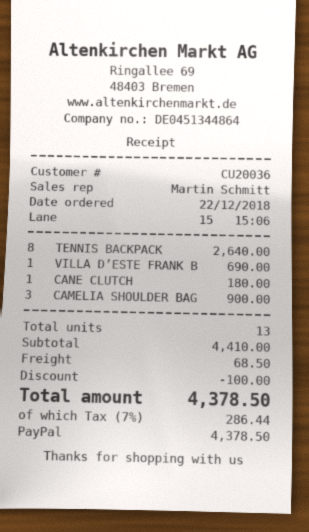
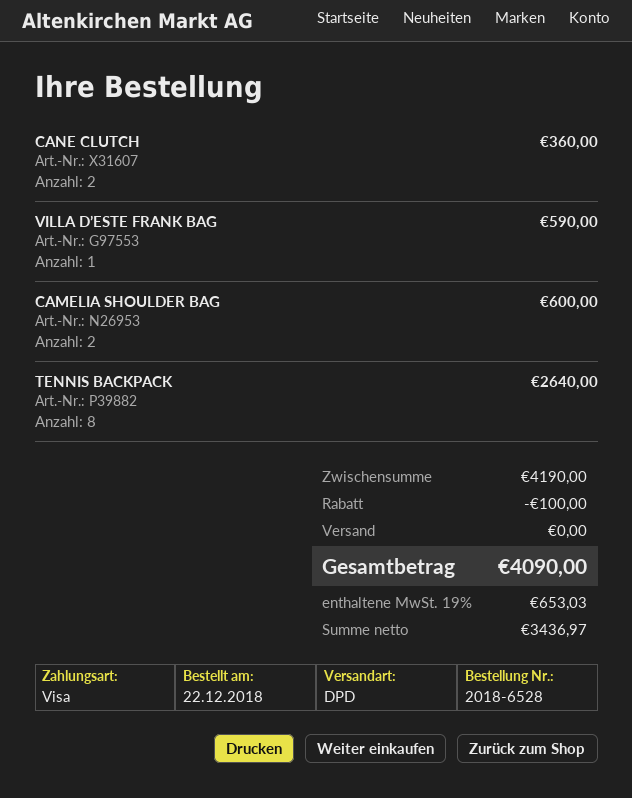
payment method: PayPal -> Visa
VILLA D’ESTE FRANK B: 1 for 690.00 -> 1 for 590.00
CANE CLUTCH: 1 for 180.00 -> 2 for 360.00
CAMELIA SHOULDER BAG: 3 for 900.00 -> 2 for 600.00
subtotal: 4410.00 -> 4190.00
shipping: 68.50 -> 0.00
tax: 7% = 286.44 -> 19% = 653.03
total: 4378.50 -> 4090.00

